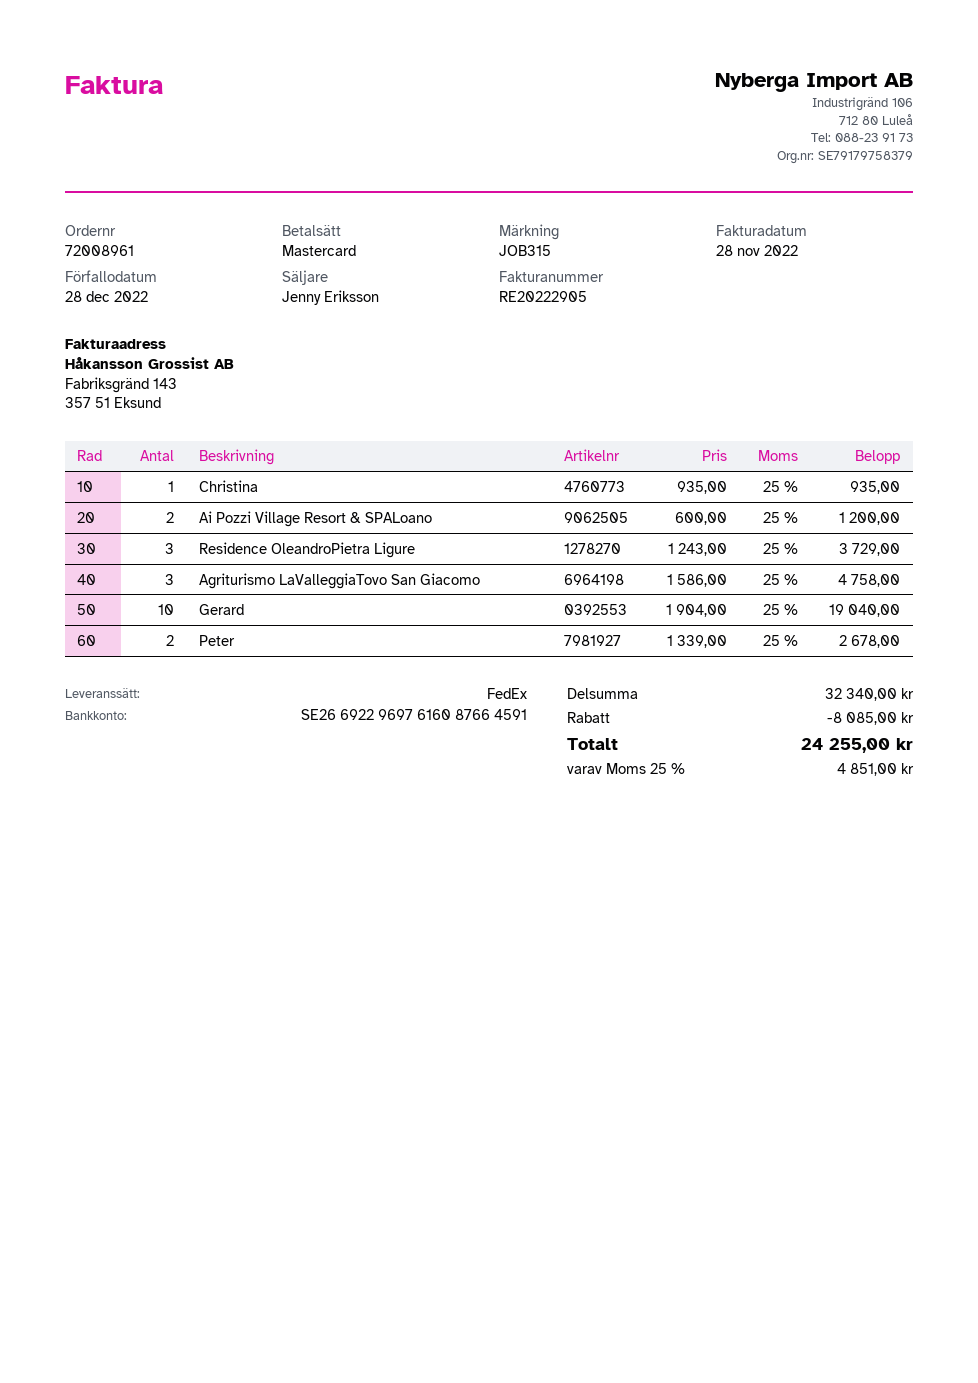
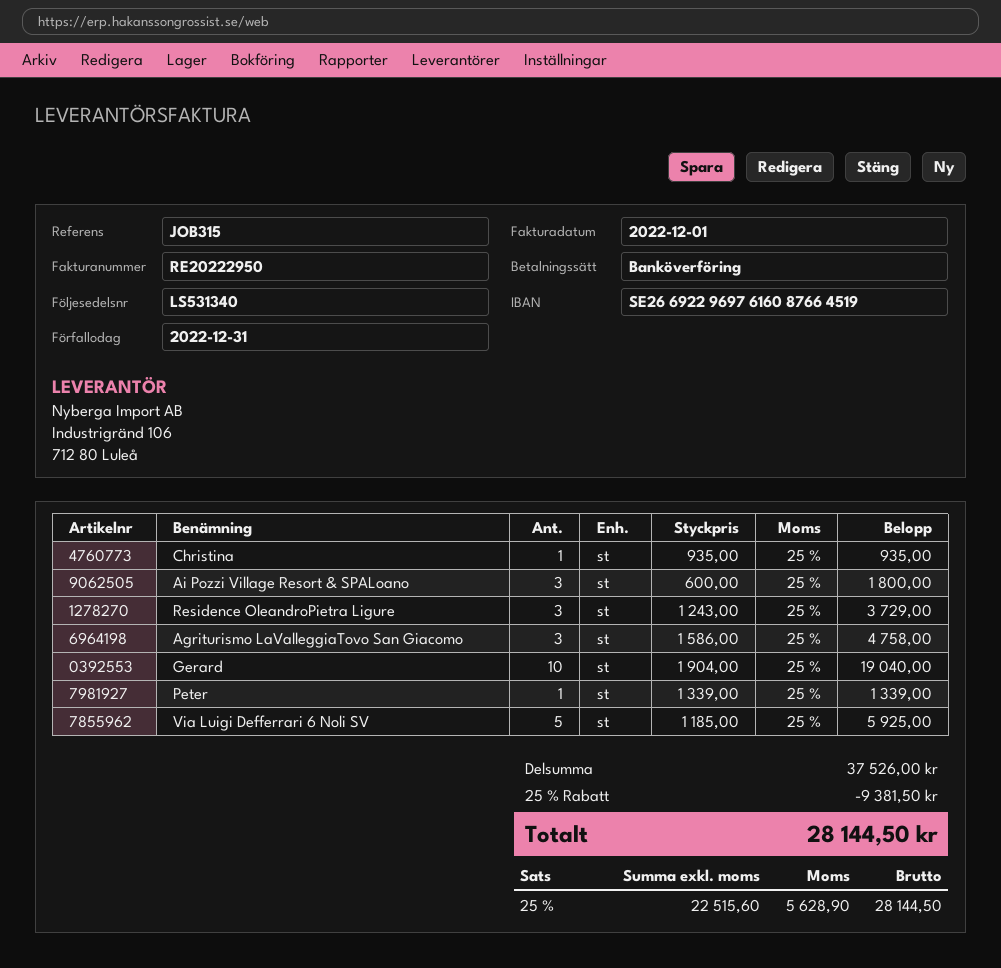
invoice number: RE20222905 -> RE20222950
invoice date: 2022-11-28 -> 2022-12-01
due date: 2022-12-28 -> 2022-12-31
payment method: Mastercard -> bank transfer
bank account: SE2669229697616087664591 -> SE2669229697616087664519
Ai Pozzi Village Resort & SPALoano: 2 x 600.00 = 1200.00 -> 3 x 600.00 = 1800.00
Peter: 2 x 1339.00 = 2678.00 -> 1 x 1339.00 = 1339.00
Via Luigi Defferrari 6 Noli SV: none -> 5 x 1185.00 = 5925.00
subtotal: 32340.00 -> 37526.00
discount: 8085.00 -> 9381.50
tax: 25% = 4851.00 -> 25% = 5628.90
total: 24255.00 -> 28144.50

